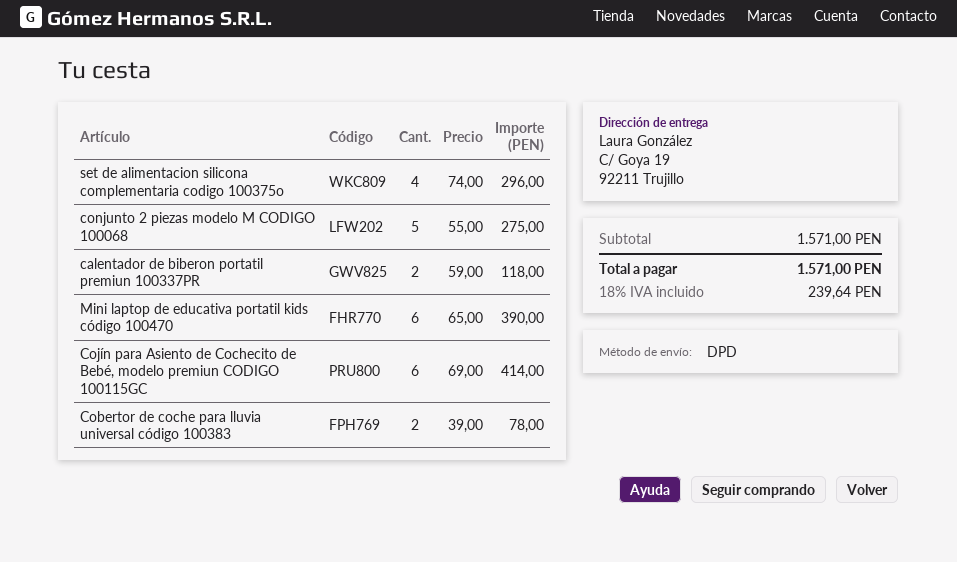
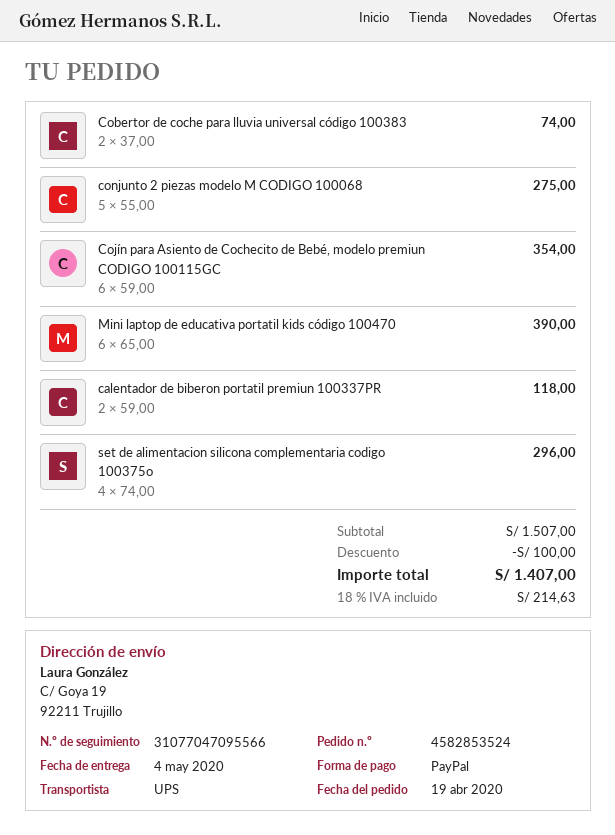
shipping method: DPD -> UPS
Cojín para Asiento de Cochecito de Bebé, modelo premiun CODIGO 100115GC: 6 x 69.00 = 414.00 -> 6 x 59.00 = 354.00
Cobertor de coche para lluvia universal código 100383: 2 x 39.00 = 78.00 -> 2 x 37.00 = 74.00
subtotal: 1571.00 -> 1507.00
discount: none -> 100.00
tax: 18% = 239.64 -> 18% = 214.63
total: 1571.00 -> 1407.00

